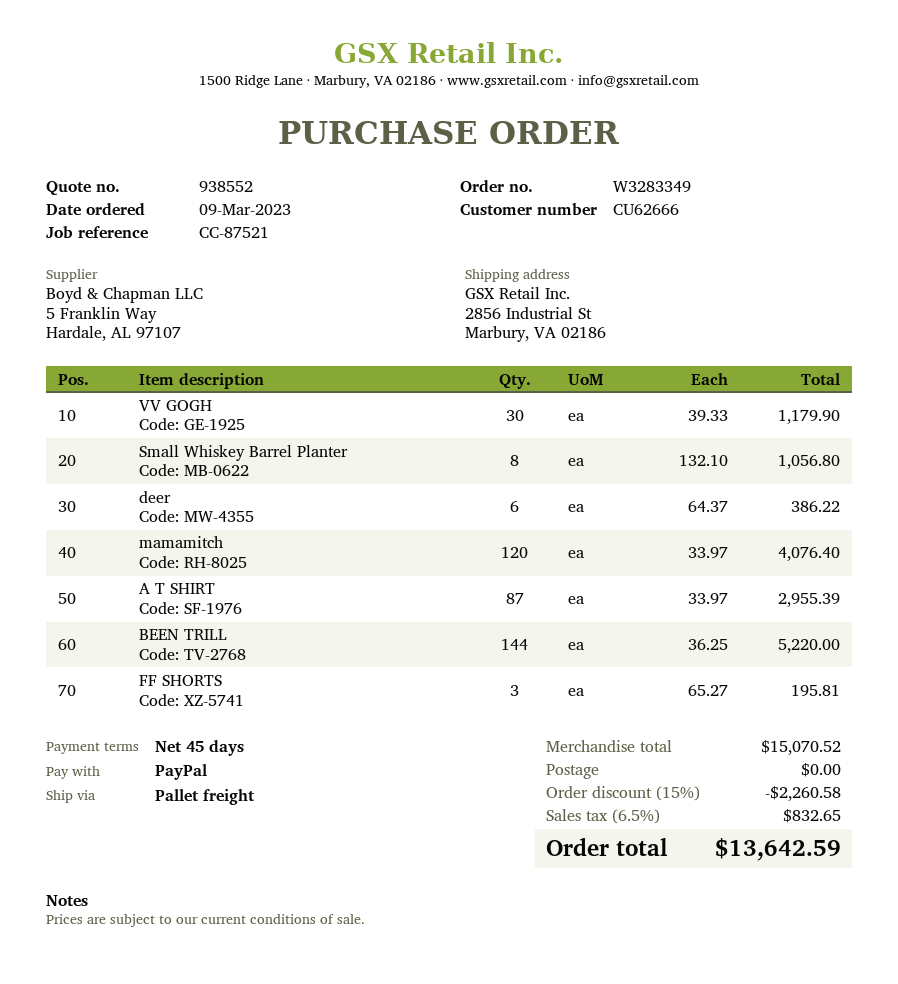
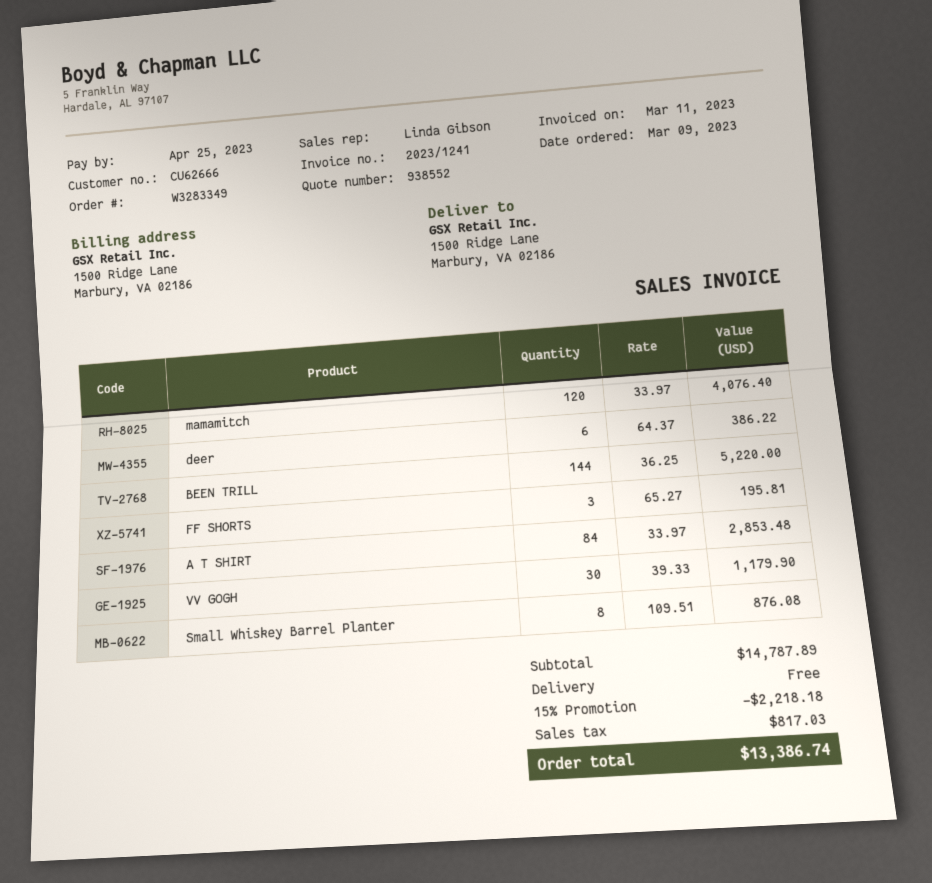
ship to: 2856 Industrial St, Marbury, VA 02186 -> 1500 Ridge Lane, Marbury, VA 02186
Small Whiskey Barrel Planter: 8 x 132.10 = 1056.80 -> 8 x 109.51 = 876.08
A T SHIRT: 87 x 33.97 = 2955.39 -> 84 x 33.97 = 2853.48
subtotal: 15070.52 -> 14787.89
discount: 15% = 2260.58 -> 15% = 2218.18
tax: 832.65 -> 817.03
total: 13642.59 -> 13386.74

